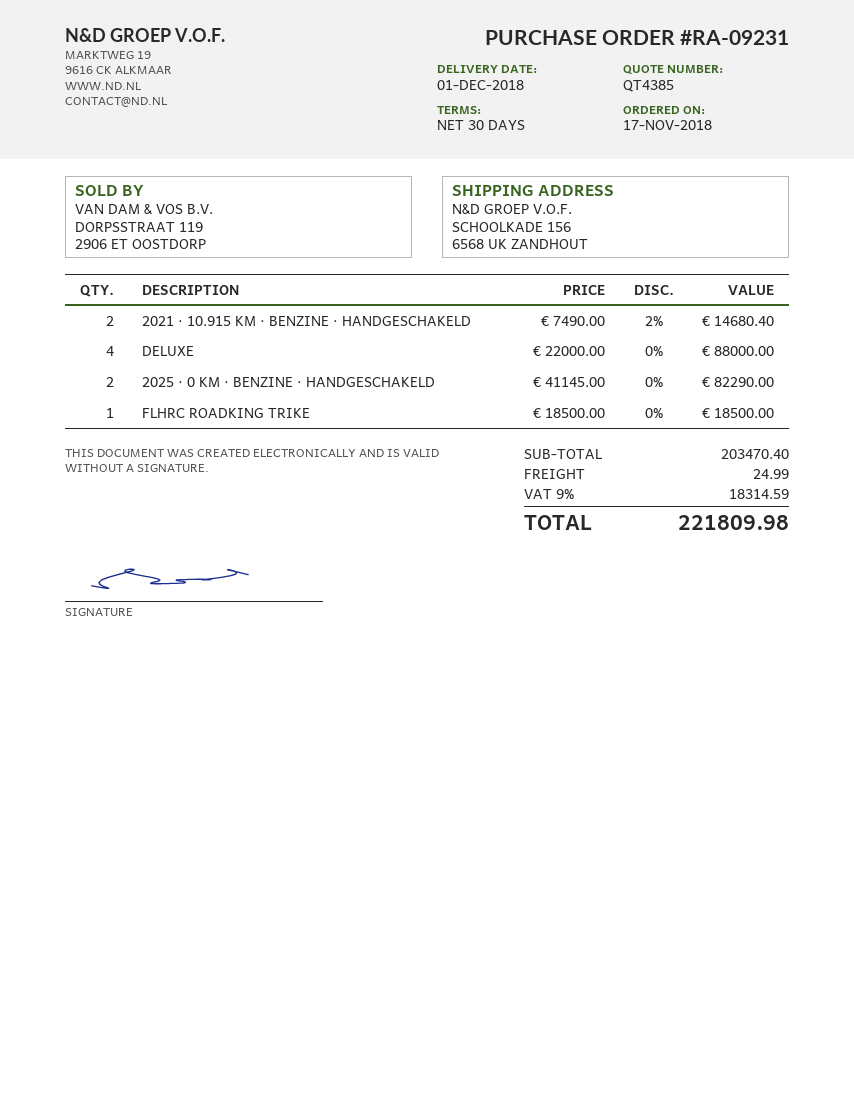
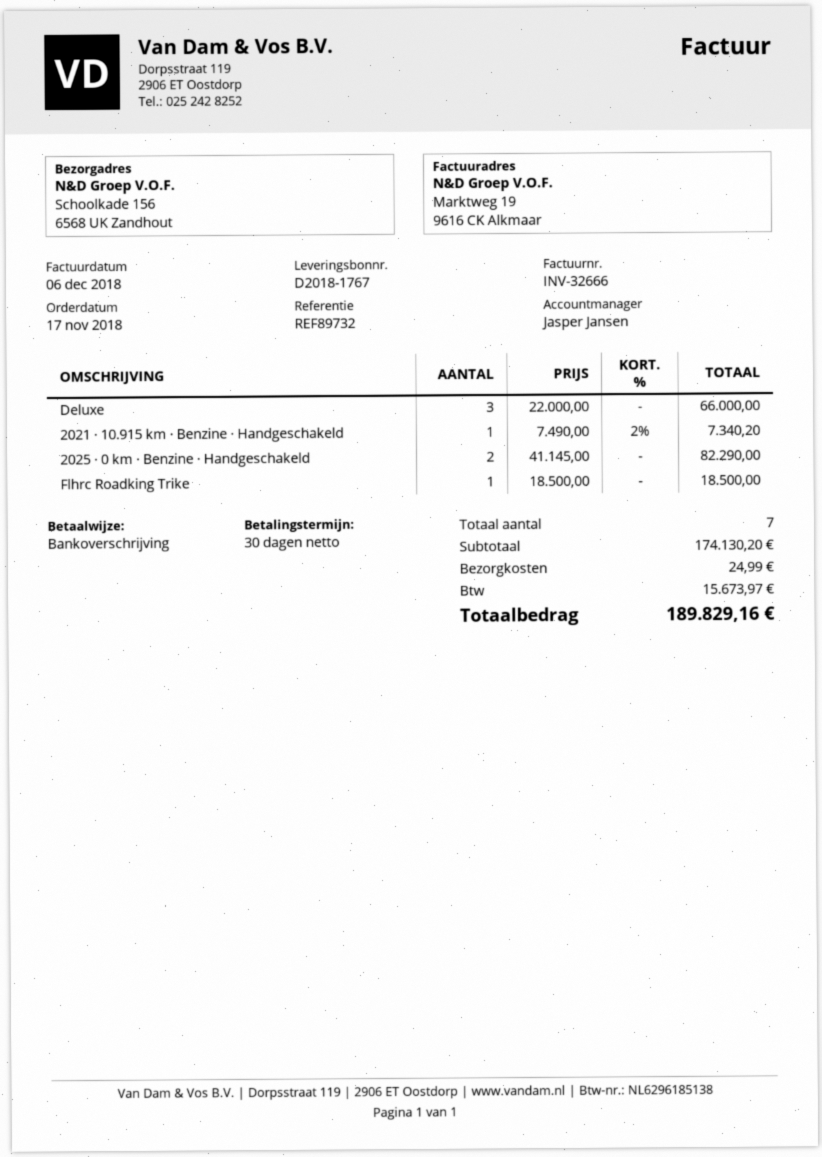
2021 · 10.915 KM · BENZINE · HANDGESCHAKELD: 2 x 7490.00 - 2% = 14680.40 -> 1 x 7490.00 - 2% = 7340.20
DELUXE: 4 x 22000.00 = 88000.00 -> 3 x 22000.00 = 66000.00
subtotal: 203470.40 -> 174130.20
tax: 18314.59 -> 15673.97
total: 221809.98 -> 189829.16

